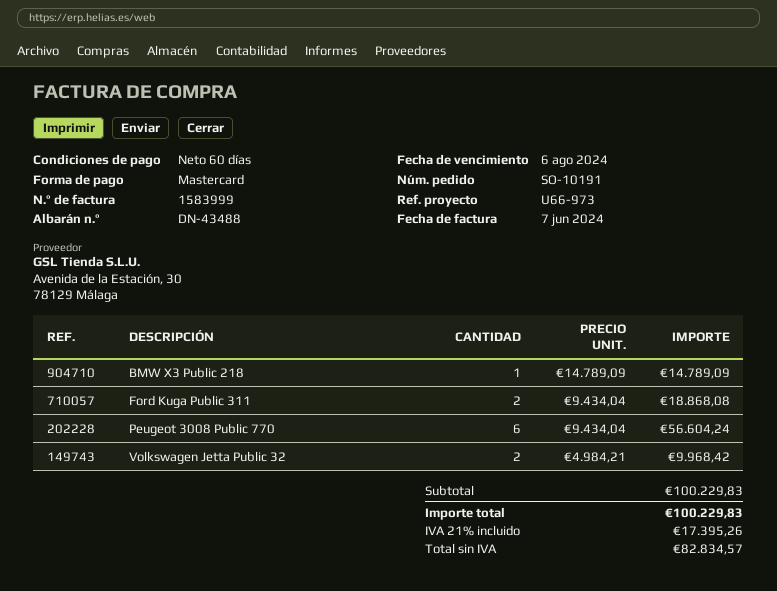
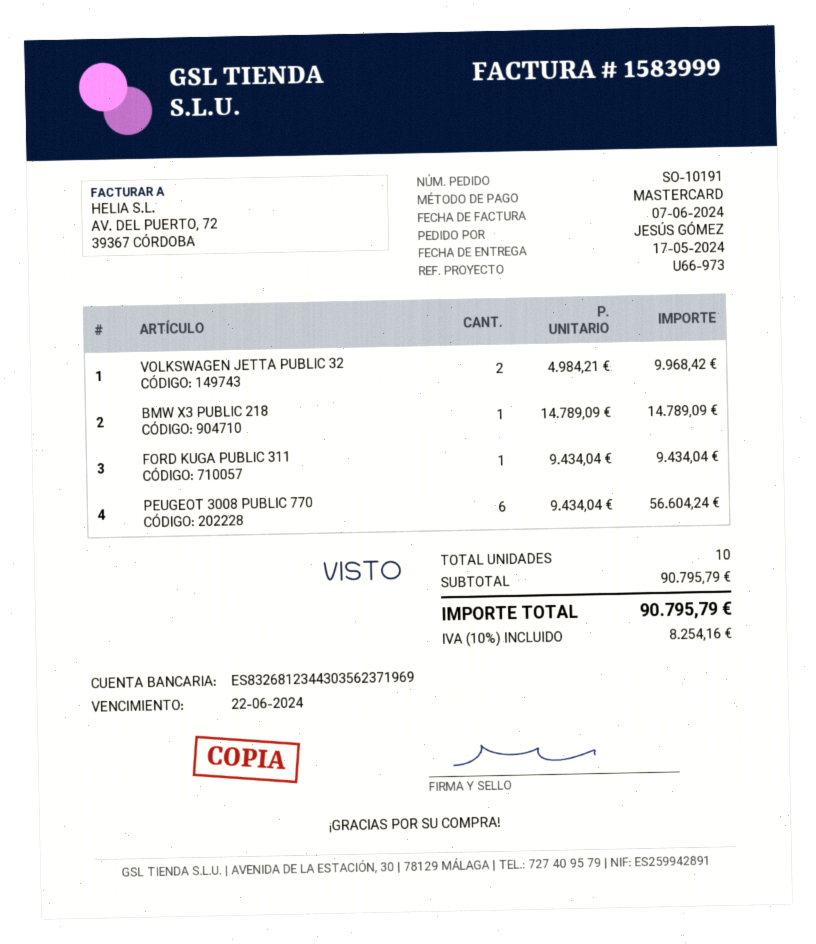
due date: 2024-08-06 -> 2024-06-22
Ford Kuga Public 311: 2 x 9434.04 = 18868.08 -> 1 x 9434.04 = 9434.04
subtotal: 100229.83 -> 90795.79
tax: 21% = 17395.26 -> 10% = 8254.16
total: 100229.83 -> 90795.79

